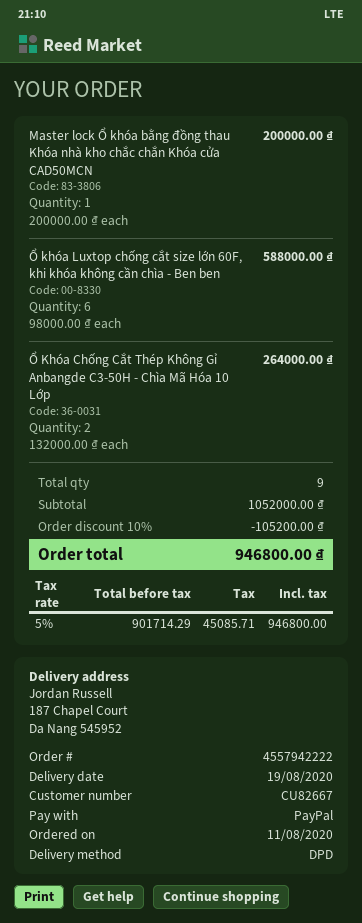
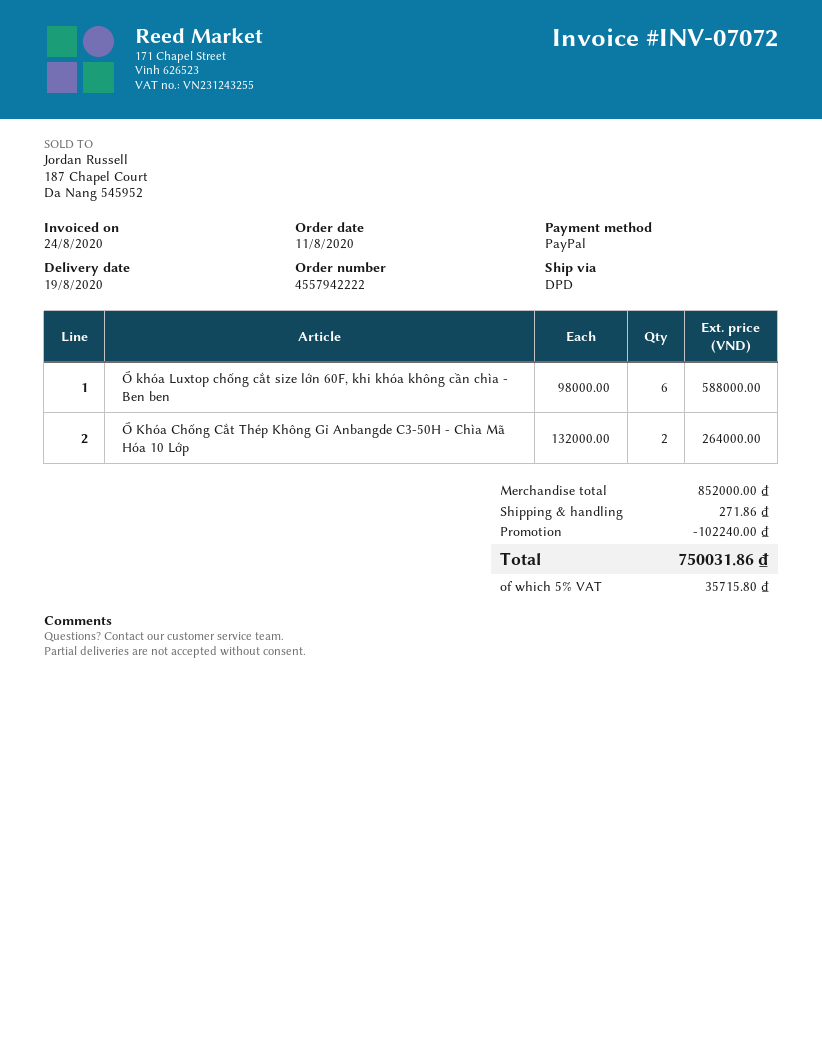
Master lock Ổ khóa bằng đồng thau Khóa nhà kho chắc chắn Khóa cửa CAD50MCN: 1 x 200000.00 = 200000.00 -> none
subtotal: 1052000.00 -> 852000.00
discount: 105200.00 -> 102240.00
shipping: none -> 271.86
tax: 5% = 45085.71 -> 5% = 35715.80
total: 946800.00 -> 750031.86

